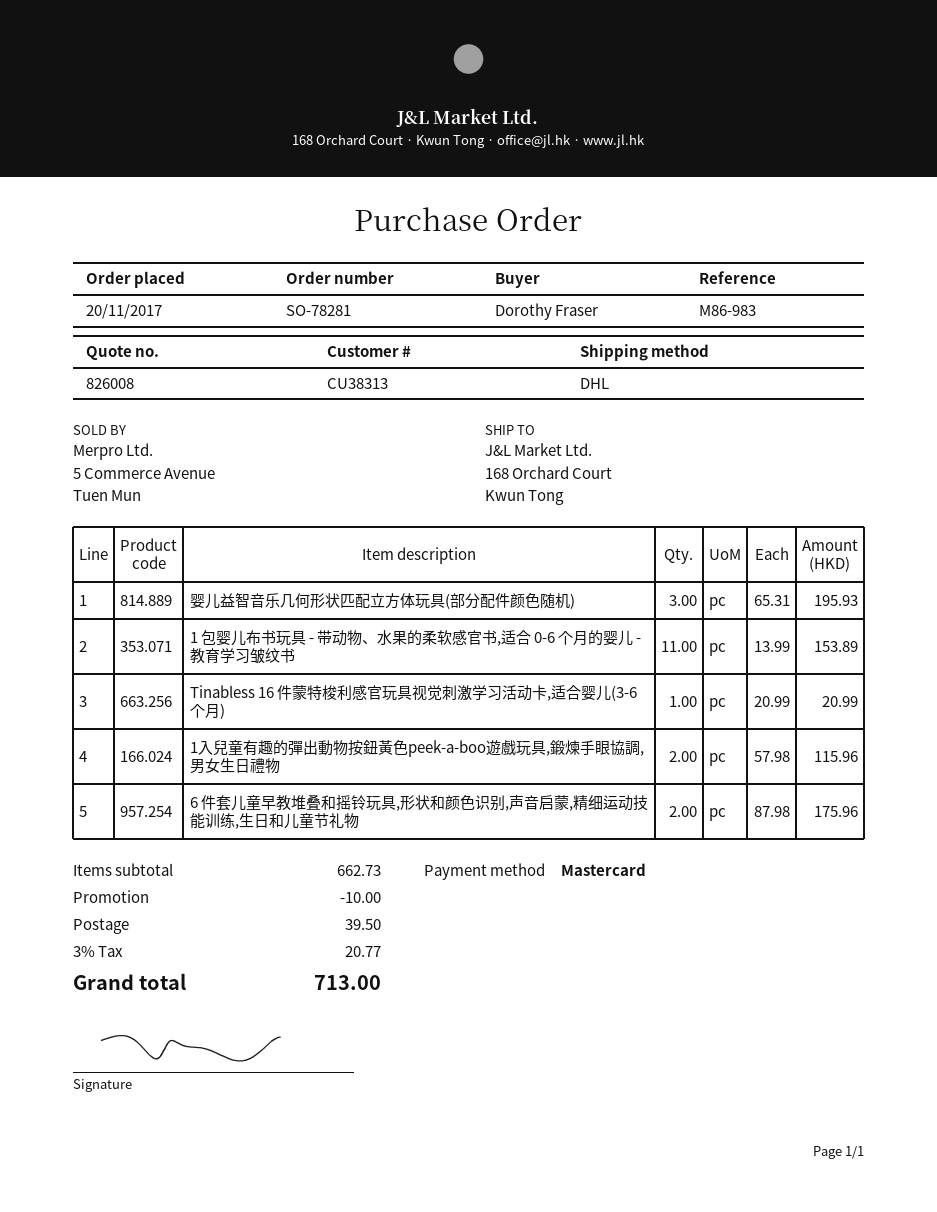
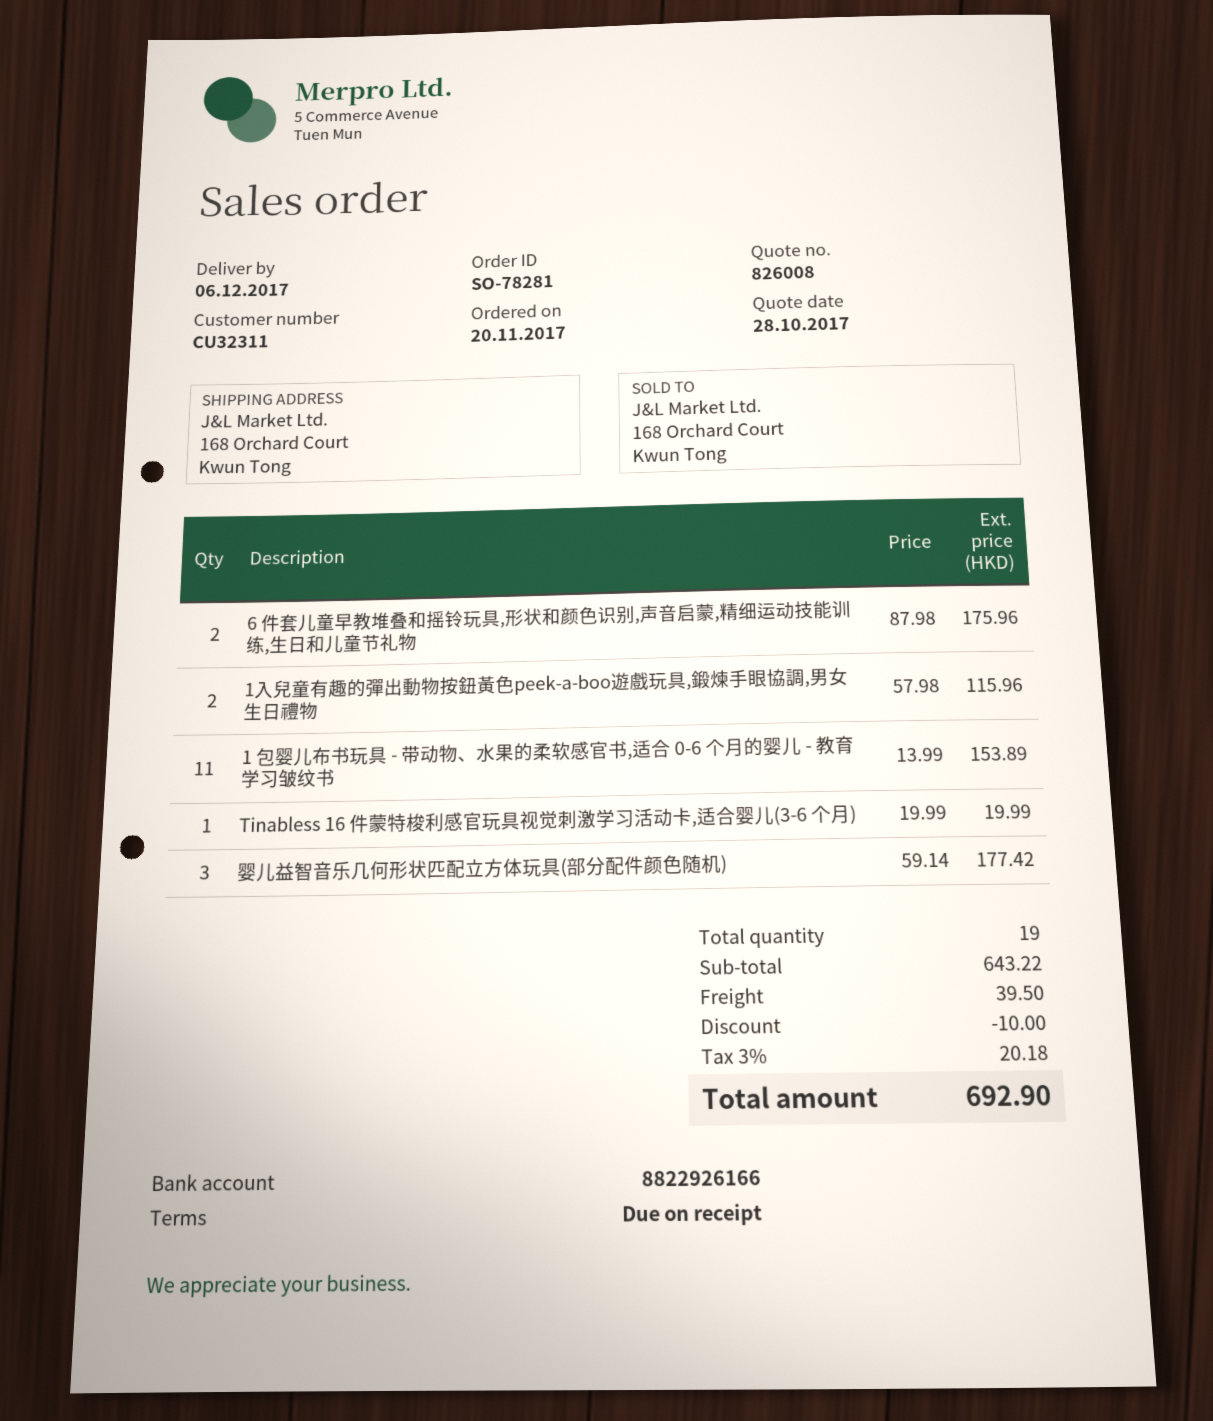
customer number: CU38313 -> CU32311
婴儿益智音乐几何形状匹配立方体玩具(部分配件颜色随机): 3 x 65.31 = 195.93 -> 3 x 59.14 = 177.42
Tinabless 16 件蒙特梭利感官玩具视觉刺激学习活动卡,适合婴儿(3-6 个月): 1 x 20.99 = 20.99 -> 1 x 19.99 = 19.99
subtotal: 662.73 -> 643.22
tax: 3% = 20.77 -> 3% = 20.18
total: 713.00 -> 692.90

